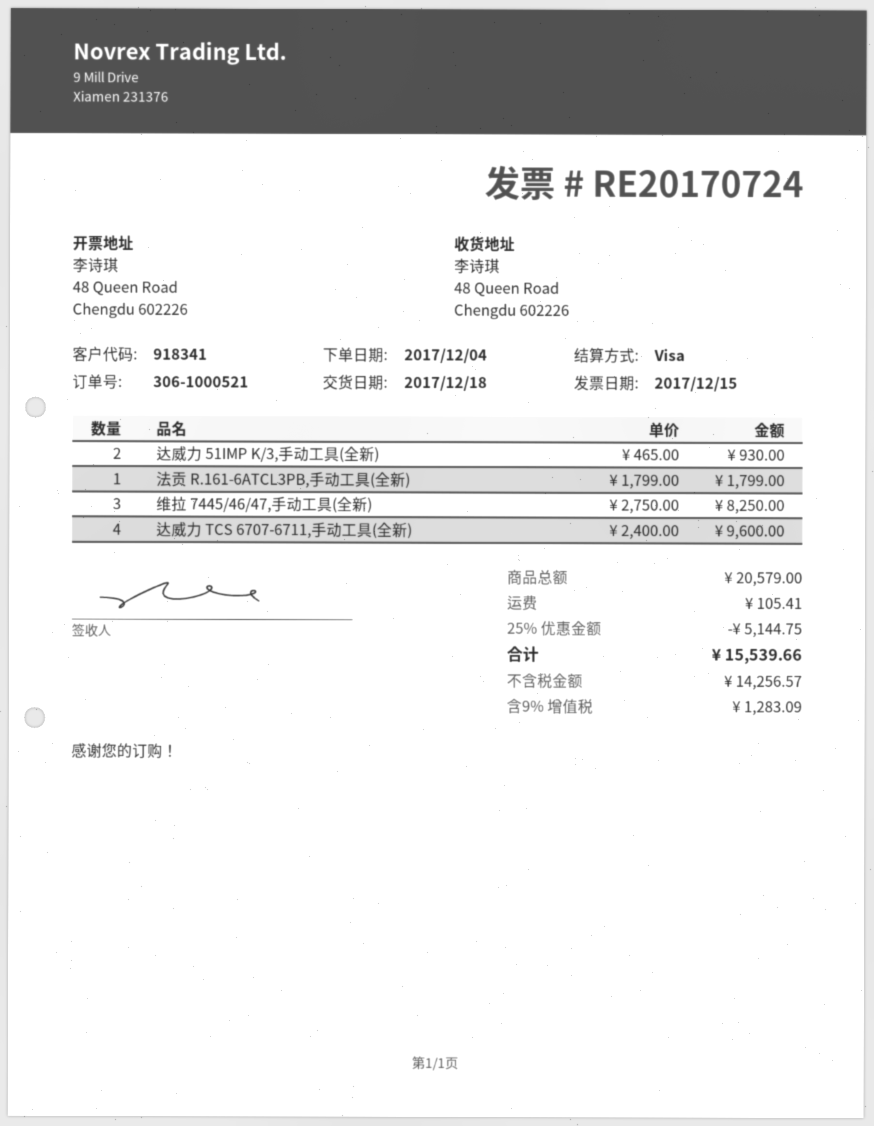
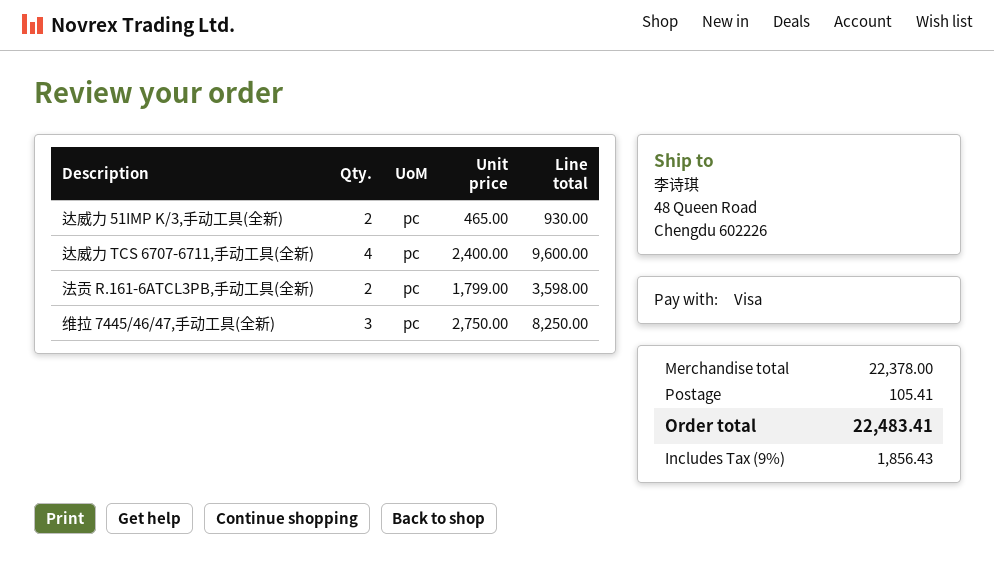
法贡 R.161-6ATCL3PB,手动工具(全新): 1 x 1799.00 = 1799.00 -> 2 x 1799.00 = 3598.00
subtotal: 20579.00 -> 22378.00
discount: 25% = 5144.75 -> none
tax: 9% = 1283.09 -> 9% = 1856.43
total: 15539.66 -> 22483.41

